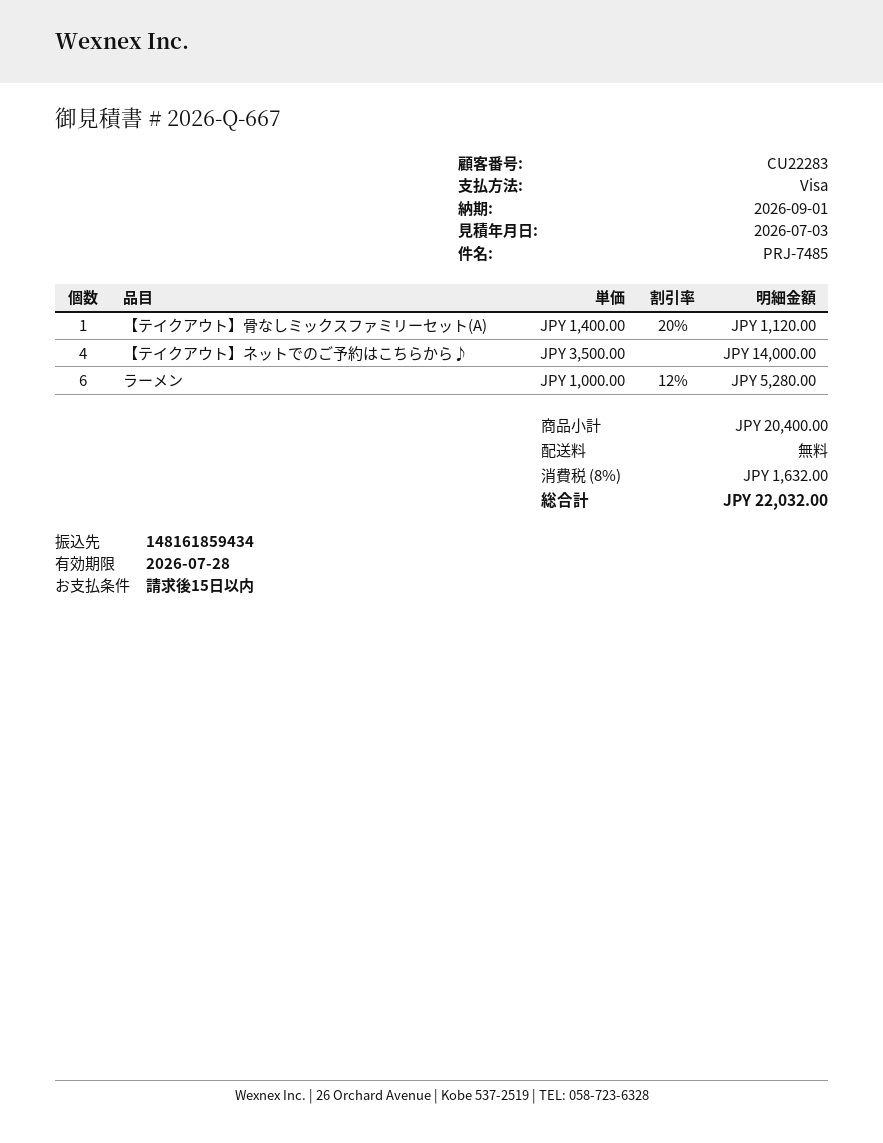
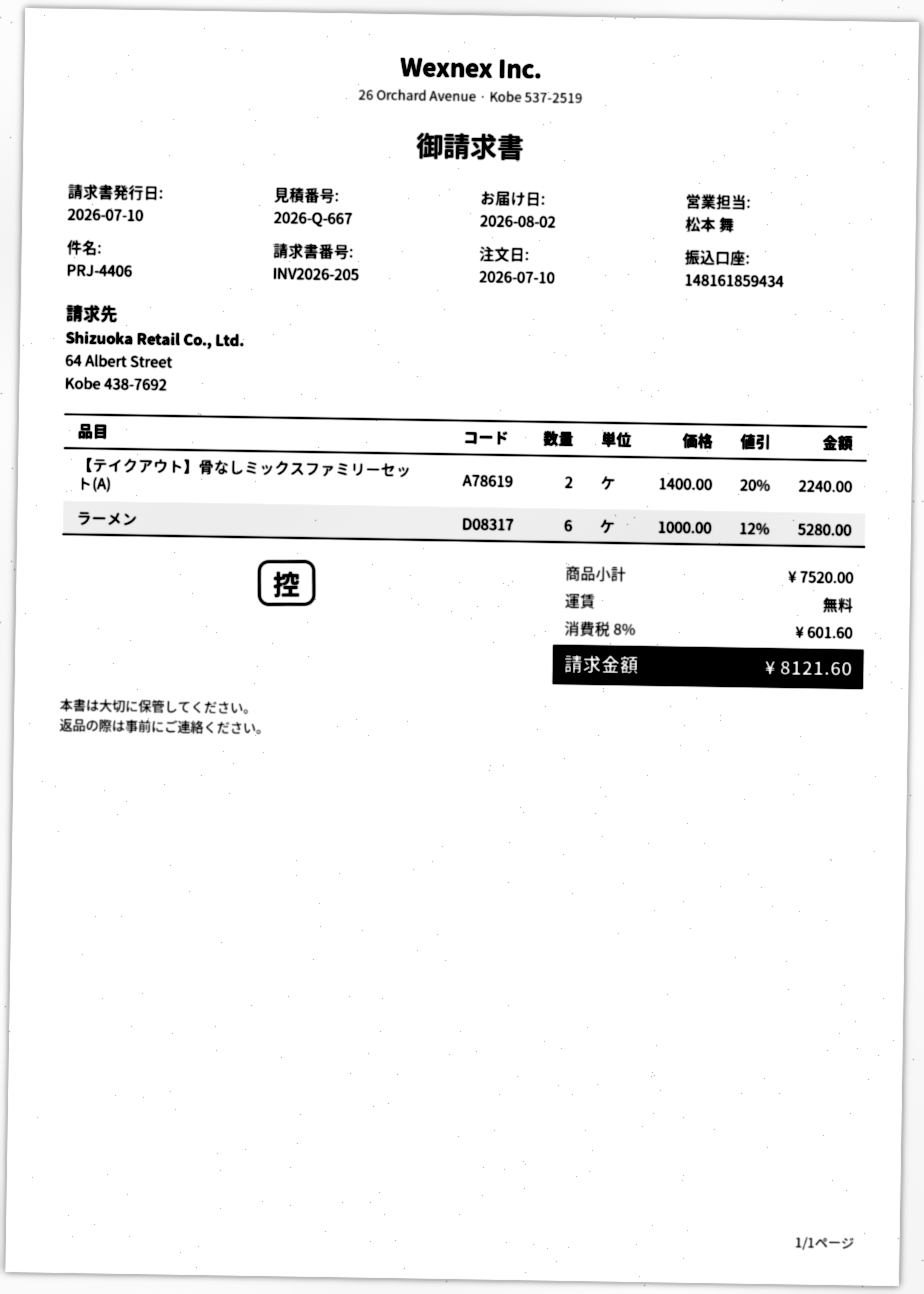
delivery date: 2026-09-01 -> 2026-08-02
reference: PRJ-7485 -> PRJ-4406
【テイクアウト】骨なしミックスファミリーセット(A): 1 x 1400.00 - 20% = 1120.00 -> 2 x 1400.00 - 20% = 2240.00
【テイクアウト】ネットでのご予約はこちらから♪: 4 x 3500.00 = 14000.00 -> none
subtotal: 20400.00 -> 7520.00
tax: 8% = 1632.00 -> 8% = 601.60
total: 22032.00 -> 8121.60

